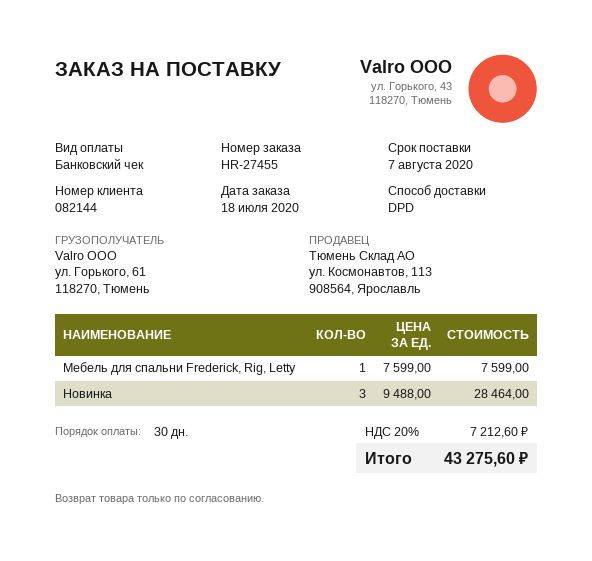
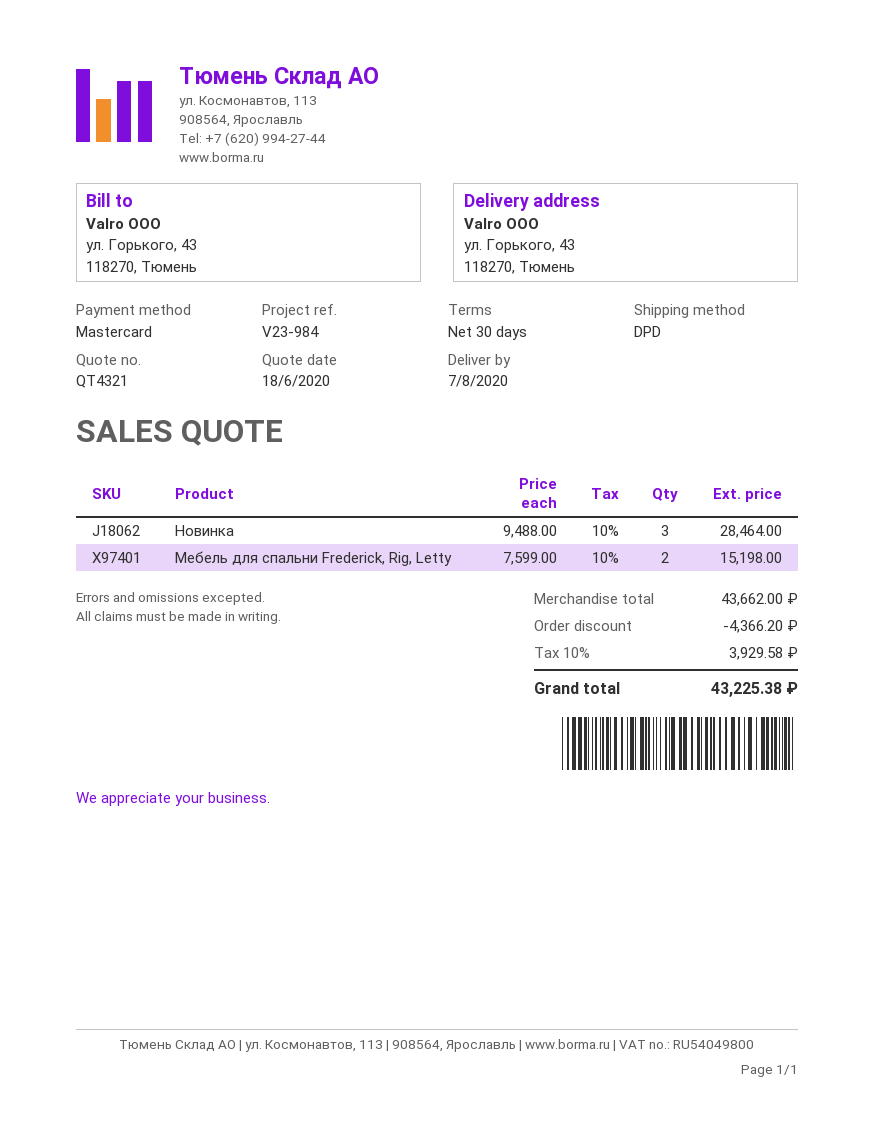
payment method: cheque -> Mastercard
ship to: ул. Горького, 61, 118270, Тюмень -> ул. Горького, 43, 118270, Тюмень
Мебель для спальни Frederick, Rig, Letty: 1 x 7599.00 = 7599.00 -> 2 x 7599.00 = 15198.00
discount: none -> 4366.20
tax: 20% = 7212.60 -> 10% = 3929.58
total: 43275.60 -> 43225.38

